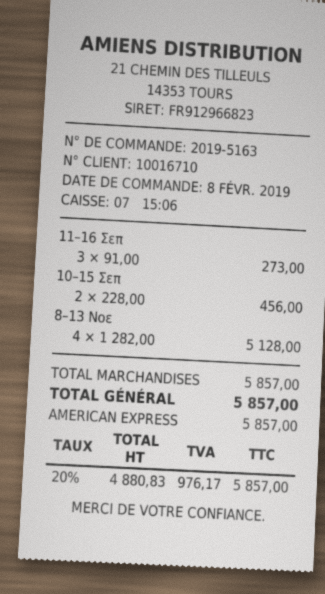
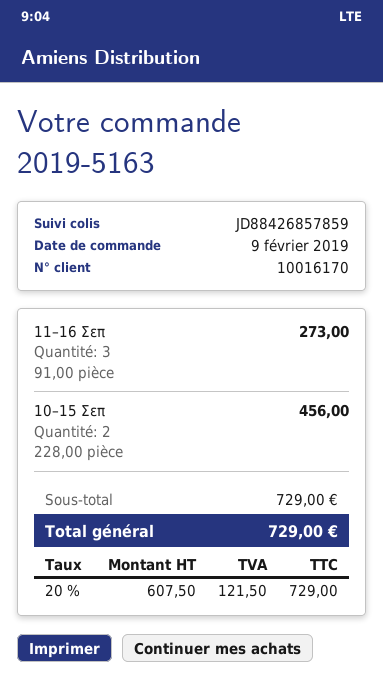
order date: 2019-02-08 -> 2019-02-09
customer number: 10016710 -> 10016170
8–13 Νοε: 4 x 1282.00 = 5128.00 -> none
subtotal: 5857.00 -> 729.00
net: 4880.83 -> 607.50
tax: 20% = 976.17 -> 20% = 121.50
total: 5857.00 -> 729.00

